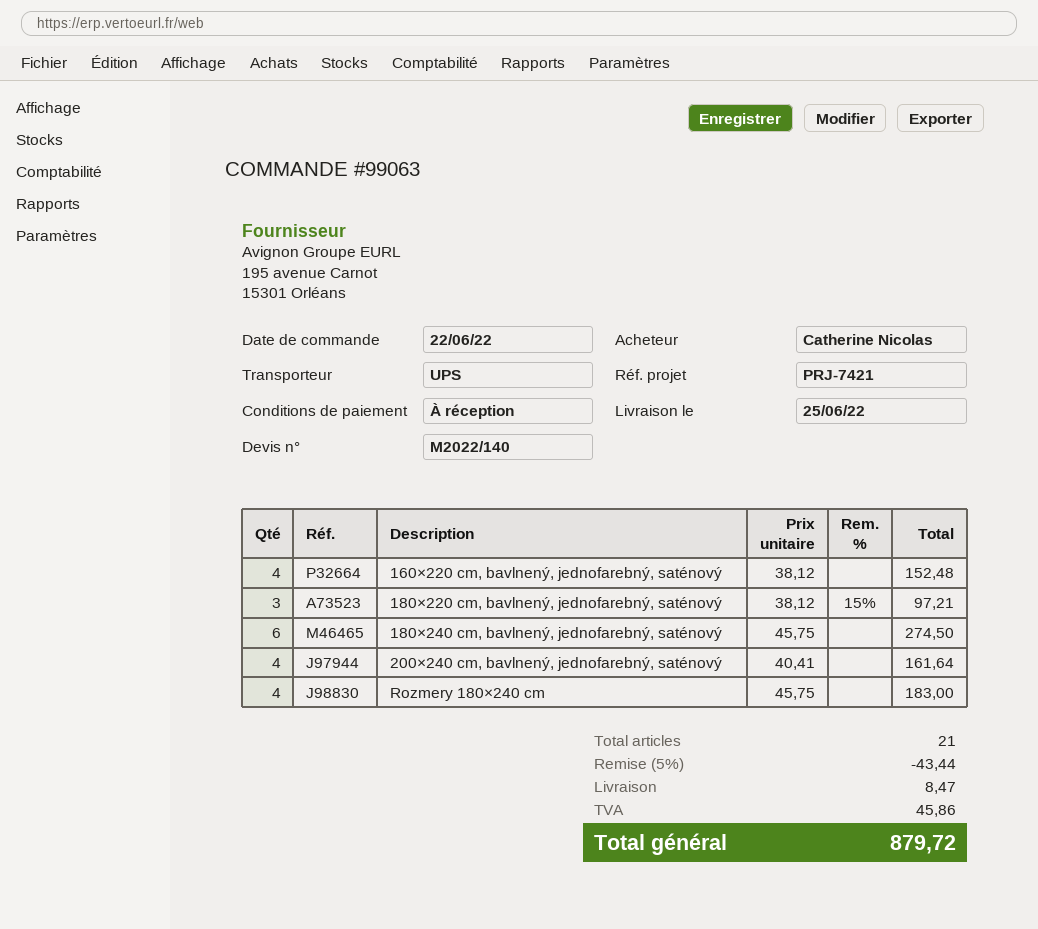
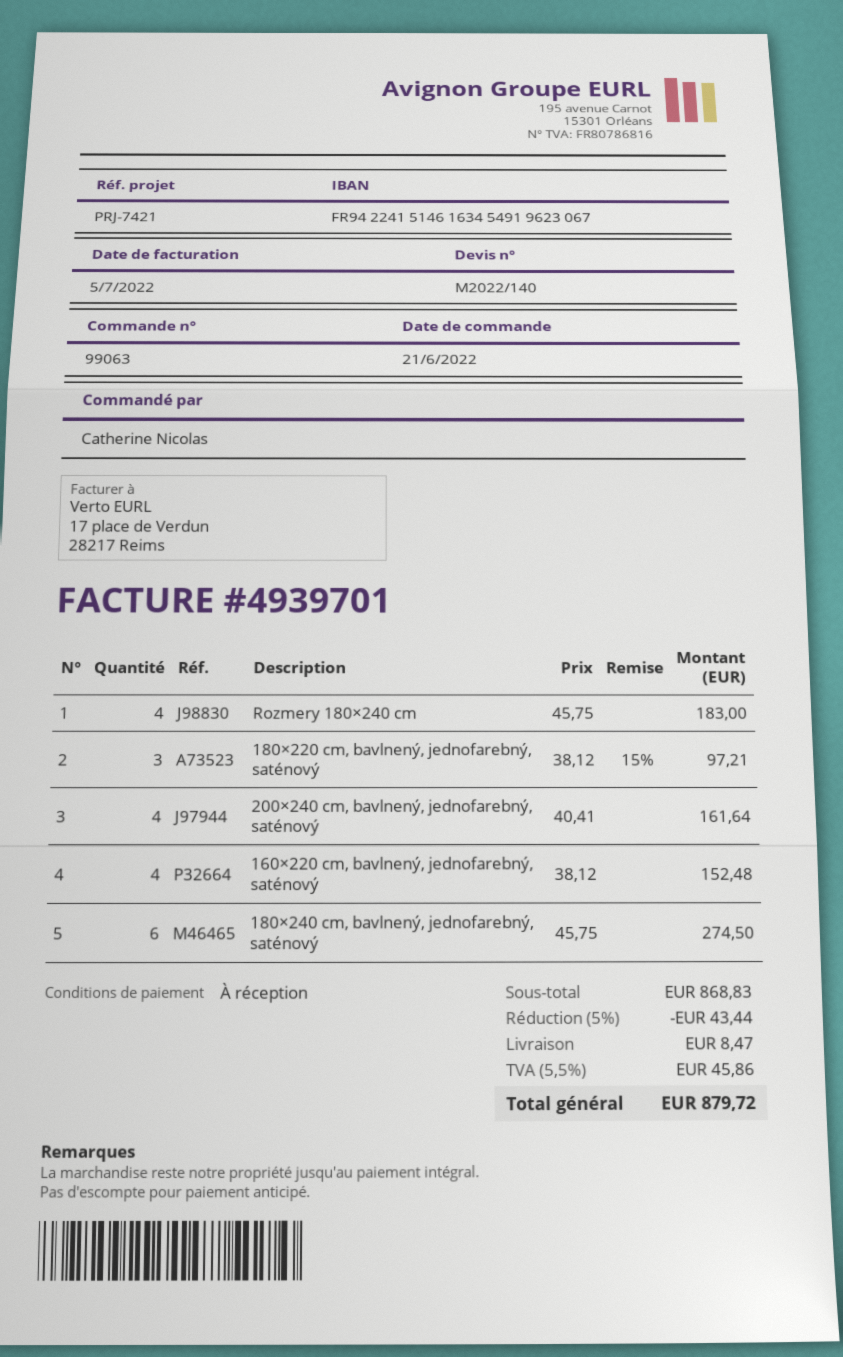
order date: 2022-06-22 -> 2022-06-21

